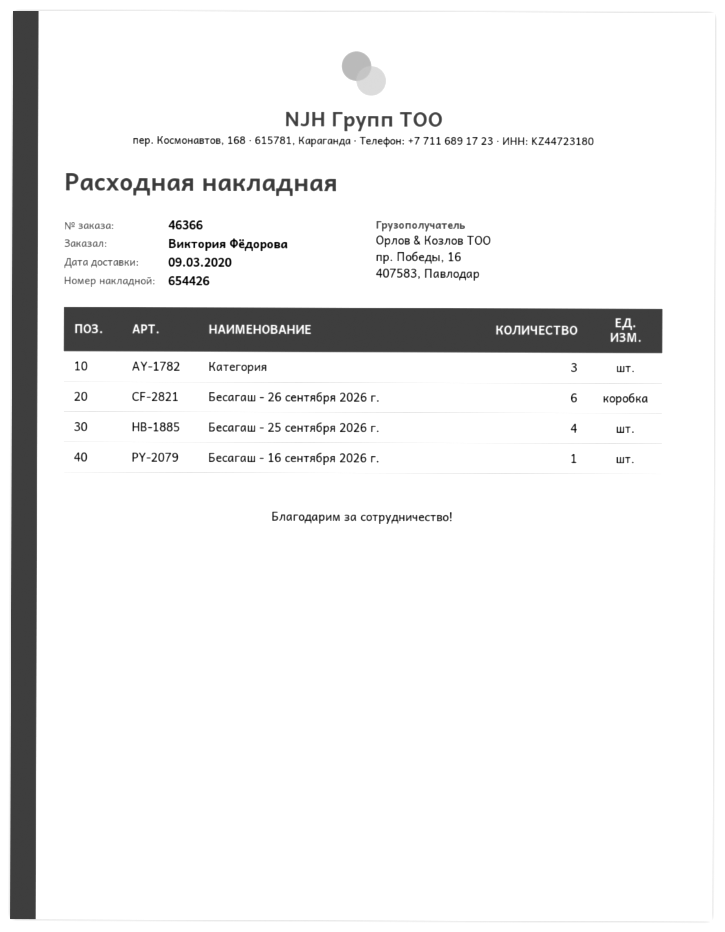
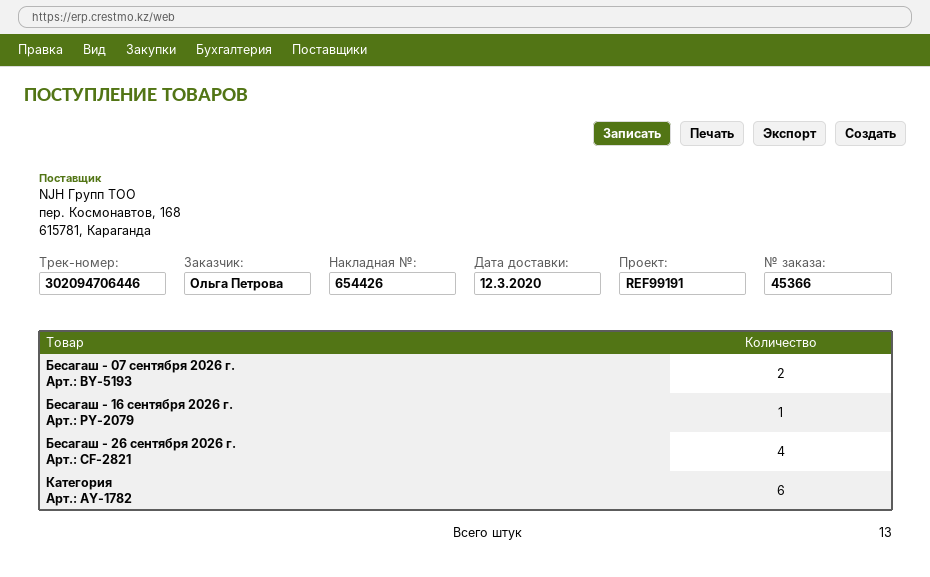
order number: 46366 -> 45366
delivery date: 2020-03-09 -> 2020-03-12
ordered by: Виктория Фёдорова -> Ольга Петрова
Категория: 3 -> 6
Бесагаш - 26 сентября 2026 г.: 6 -> 4
Бесагаш - 25 сентября 2026 г.: 4 -> none
Бесагаш - 07 сентября 2026 г.: none -> 2

